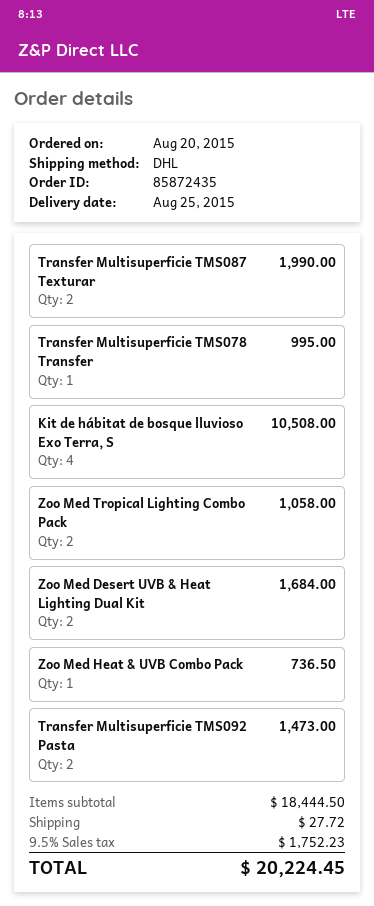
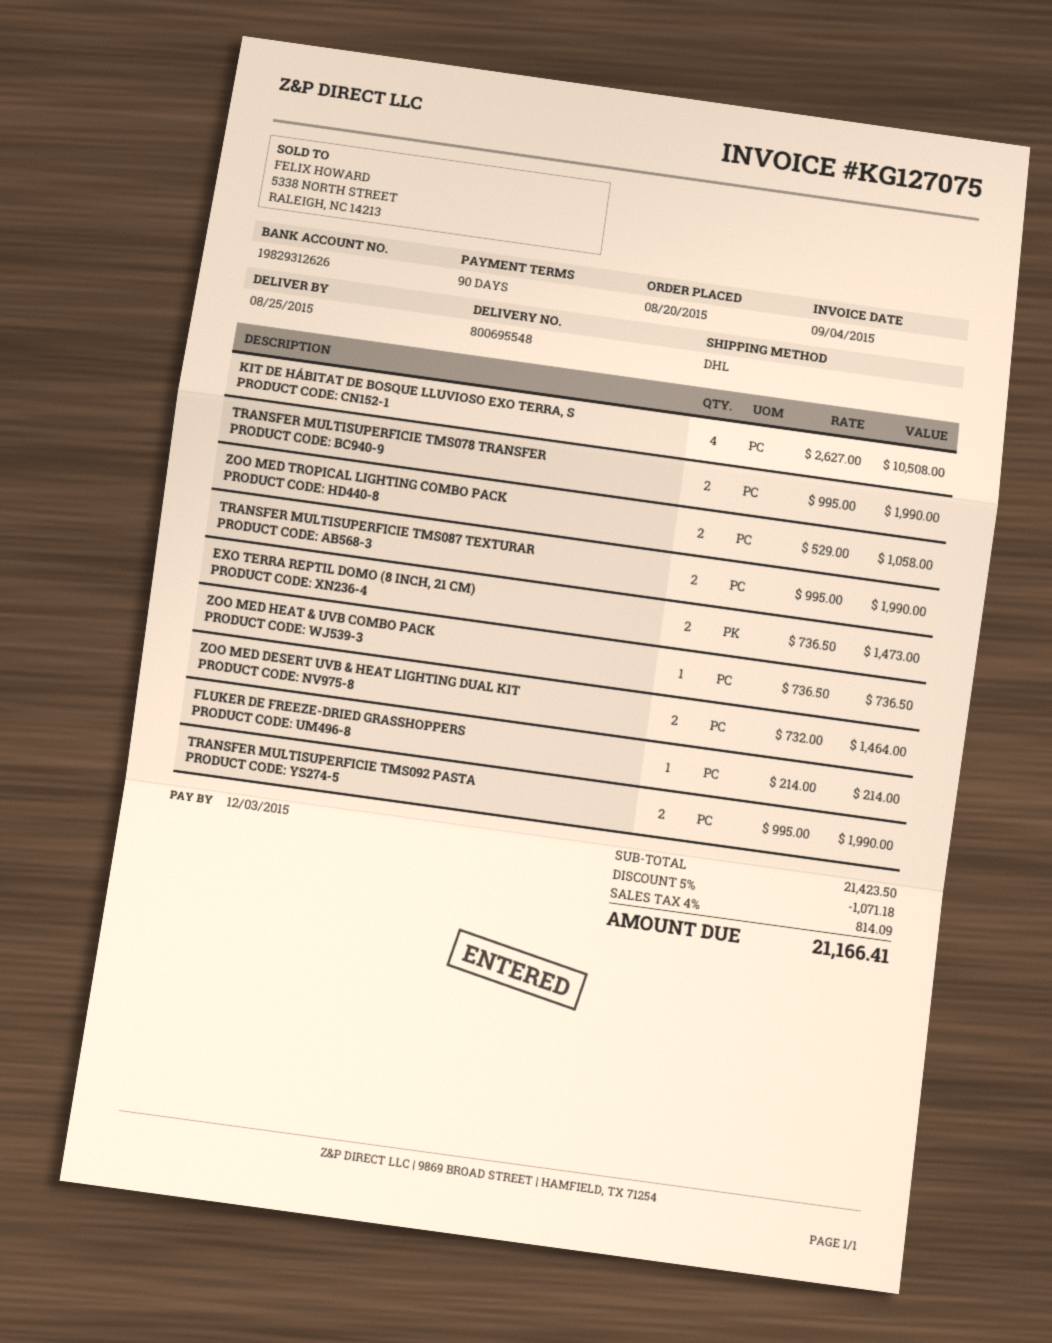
Transfer Multisuperficie TMS078 Transfer: 1 for 995.00 -> 2 for 1990.00
Zoo Med Desert UVB & Heat Lighting Dual Kit: 2 for 1684.00 -> 2 for 1464.00
Transfer Multisuperficie TMS092 Pasta: 2 for 1473.00 -> 2 for 1990.00
EXO TERRA REPTIL DOMO (8 INCH, 21 CM): none -> 2 for 1473.00
FLUKER DE FREEZE-DRIED GRASSHOPPERS: none -> 1 for 214.00
subtotal: 18444.50 -> 21423.50
discount: none -> 5% = 1071.18
shipping: 27.72 -> none
tax: 9.5% = 1752.23 -> 4% = 814.09
total: 20224.45 -> 21166.41

